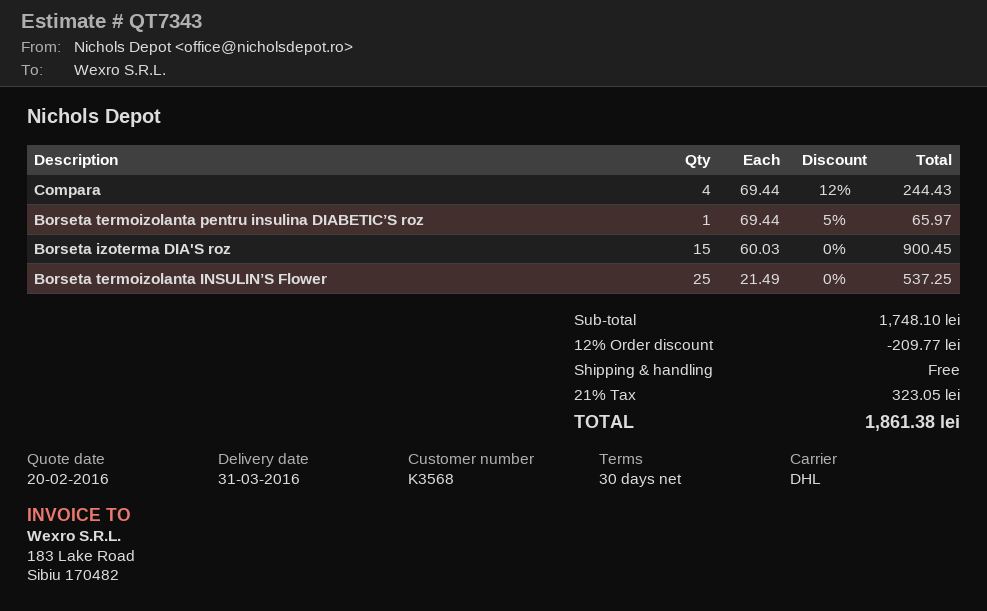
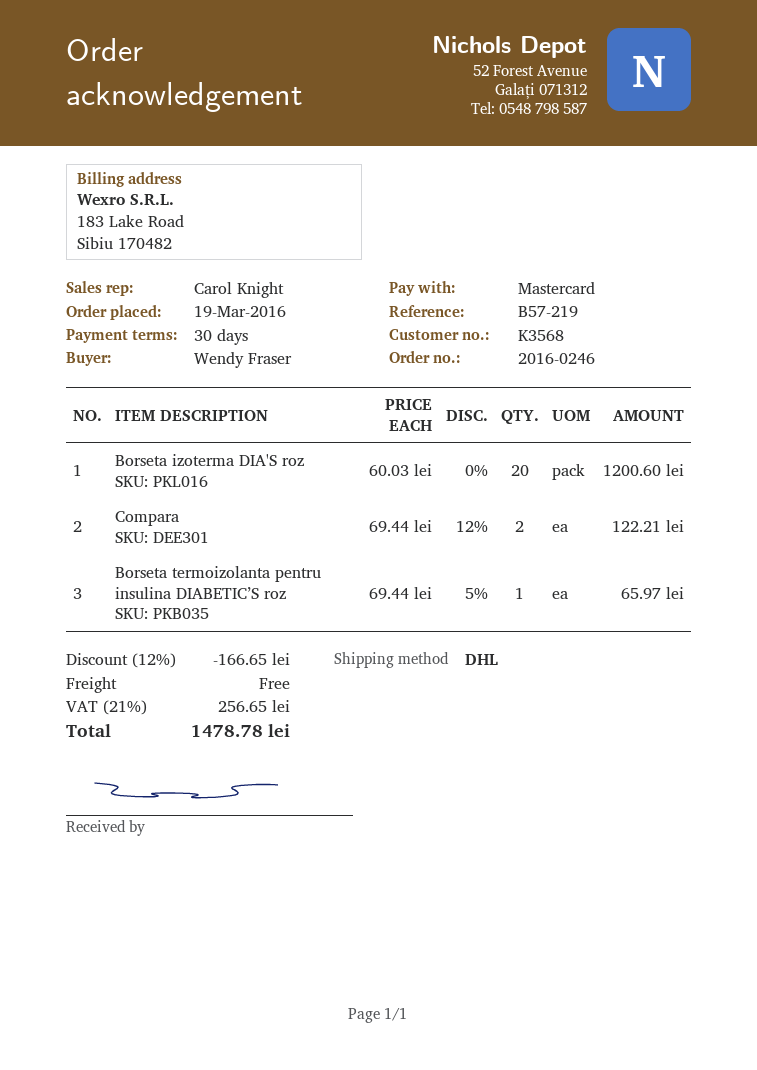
Compara: 4 x 69.44 - 12% = 244.43 -> 2 x 69.44 - 12% = 122.21
Borseta izoterma DIA'S roz: 15 x 60.03 = 900.45 -> 20 x 60.03 = 1200.60
Borseta termoizolanta INSULIN’S Flower: 25 x 21.49 = 537.25 -> none
discount: 12% = 209.77 -> 12% = 166.65
tax: 21% = 323.05 -> 21% = 256.65
total: 1861.38 -> 1478.78

